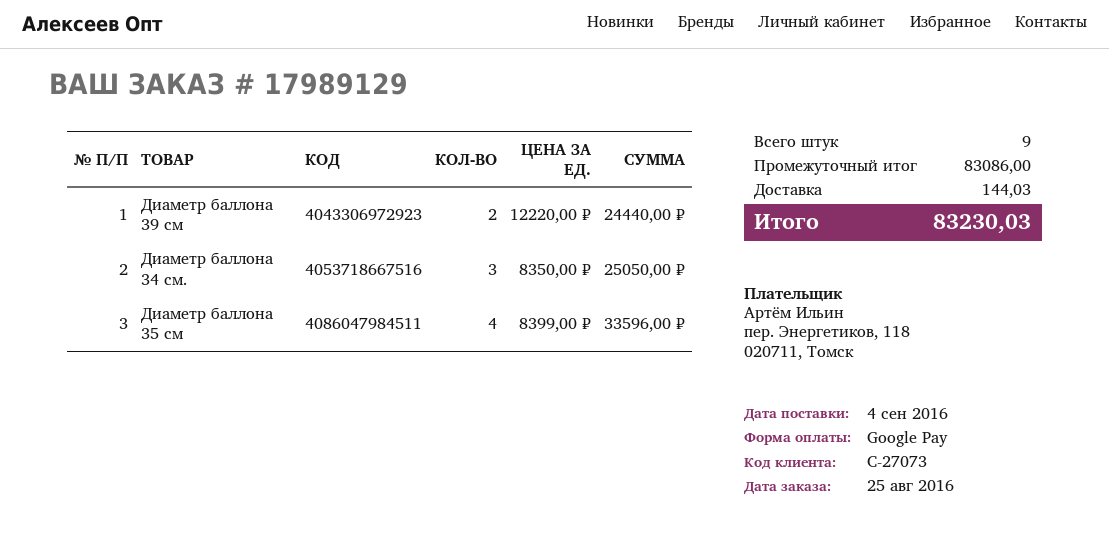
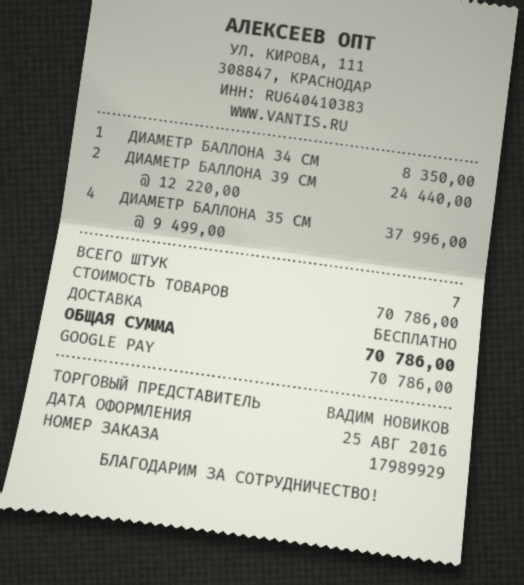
order number: 17989129 -> 17989929
Диаметр баллона 34 см.: 3 x 8350.00 = 25050.00 -> 1 x 8350.00 = 8350.00
Диаметр баллона 35 см: 4 x 8399.00 = 33596.00 -> 4 x 9499.00 = 37996.00
total quantity: 9 -> 7
subtotal: 83086.00 -> 70786.00
shipping: 144.03 -> 0.00
total: 83230.03 -> 70786.00

